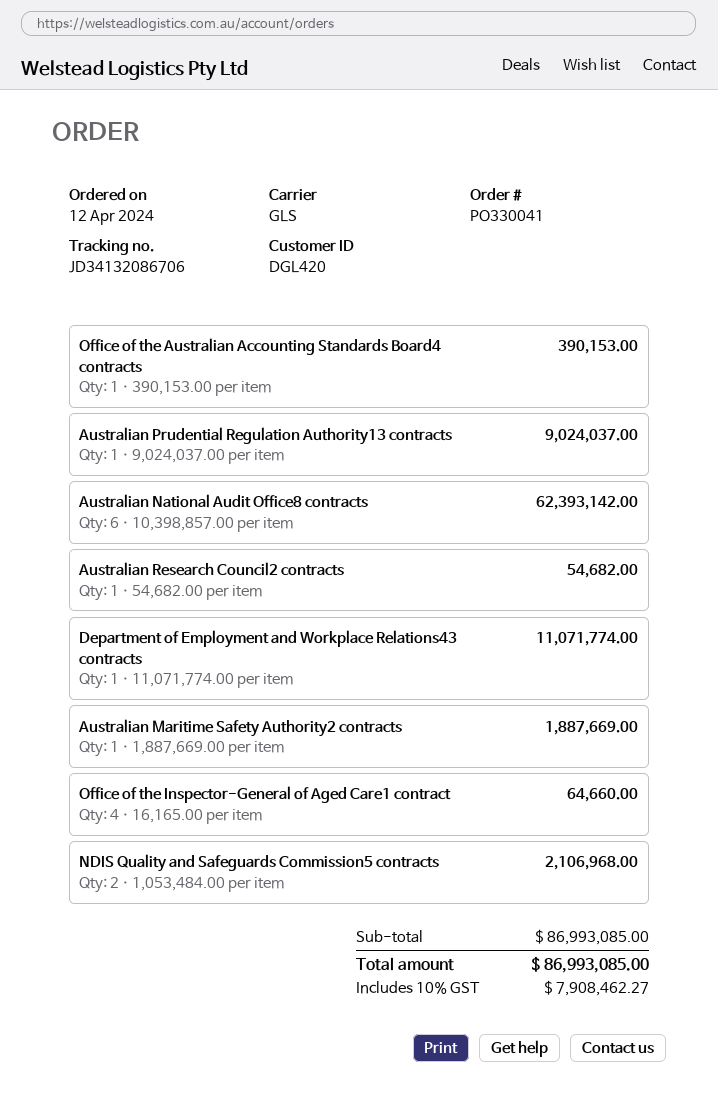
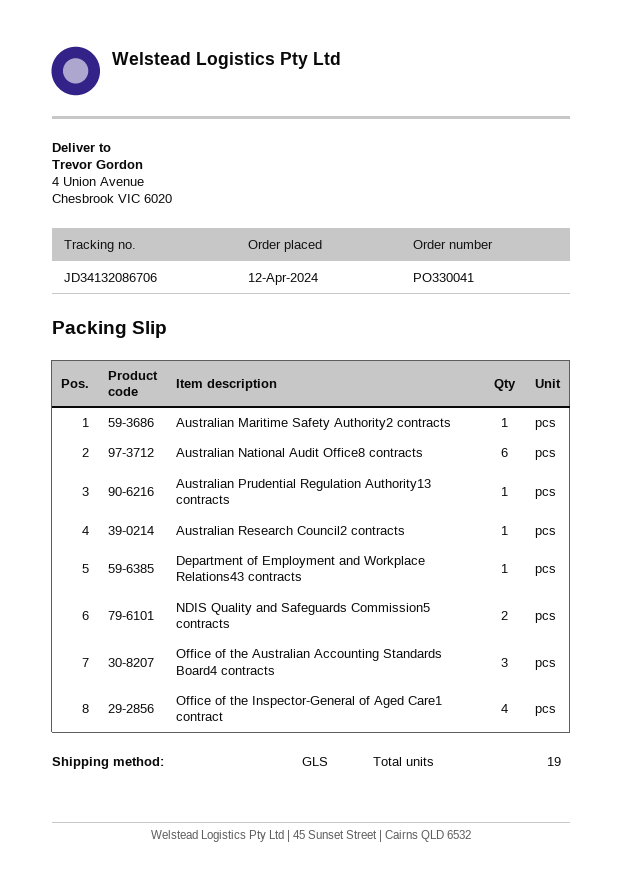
Office of the Australian Accounting Standards Board4 contracts: 1 -> 3

